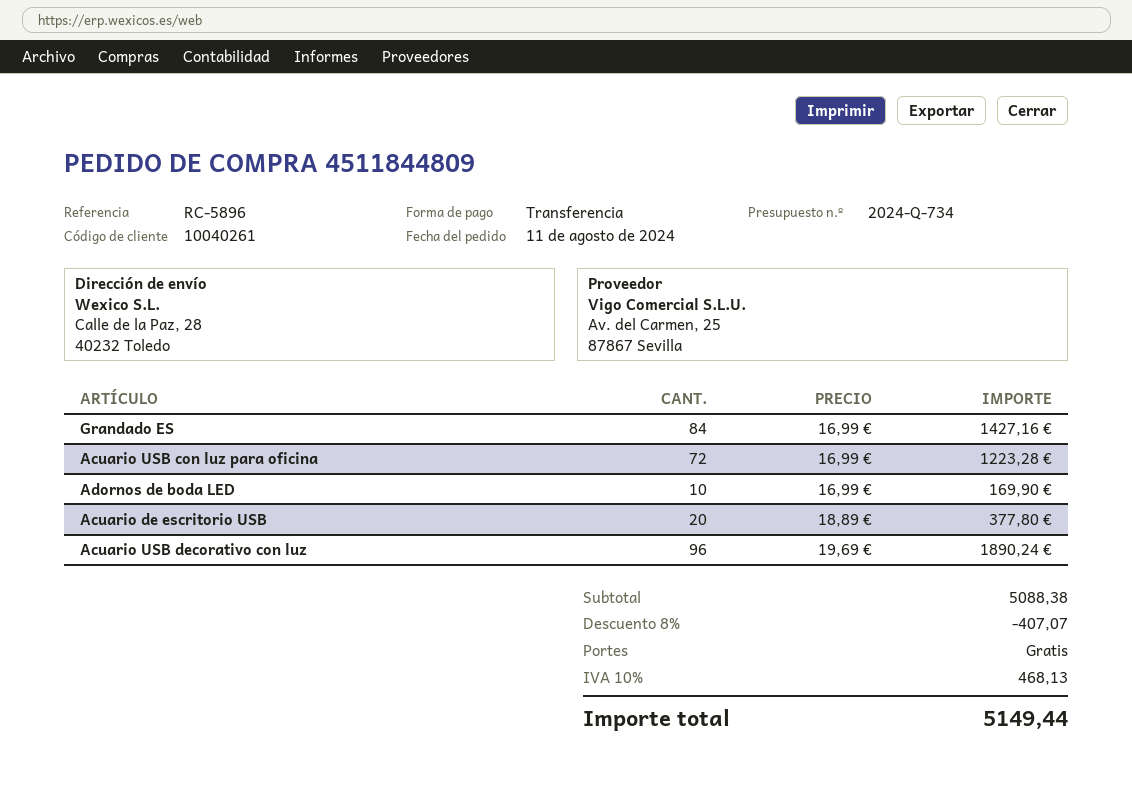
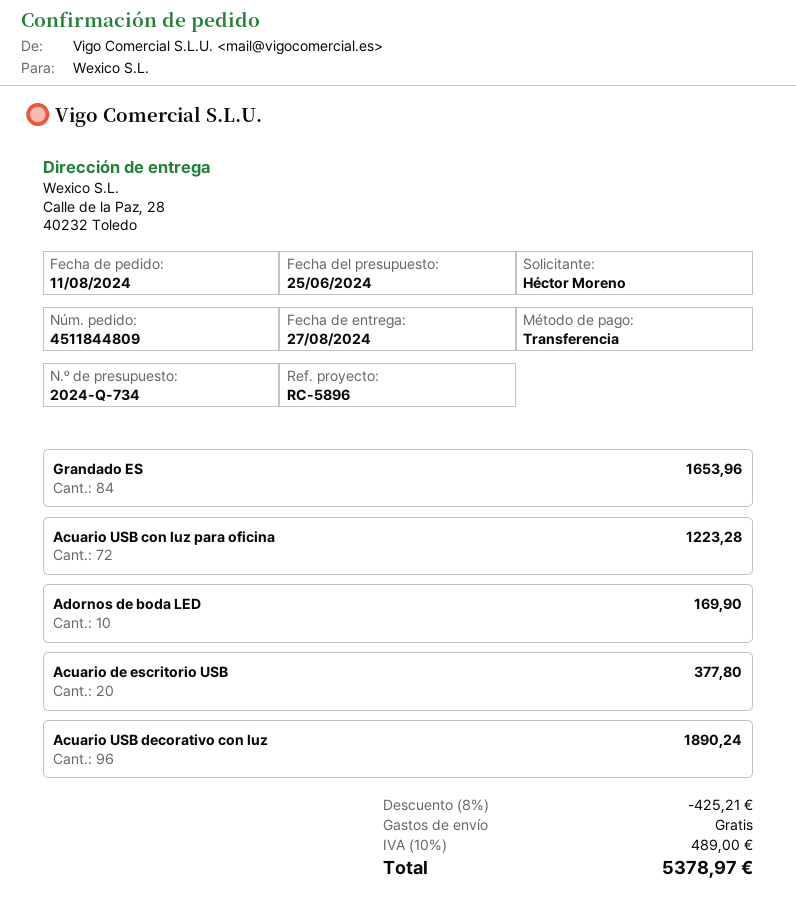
Grandado ES: 84 for 1427.16 -> 84 for 1653.96
discount: 8% = 407.07 -> 8% = 425.21
tax: 10% = 468.13 -> 10% = 489.00
total: 5149.44 -> 5378.97

